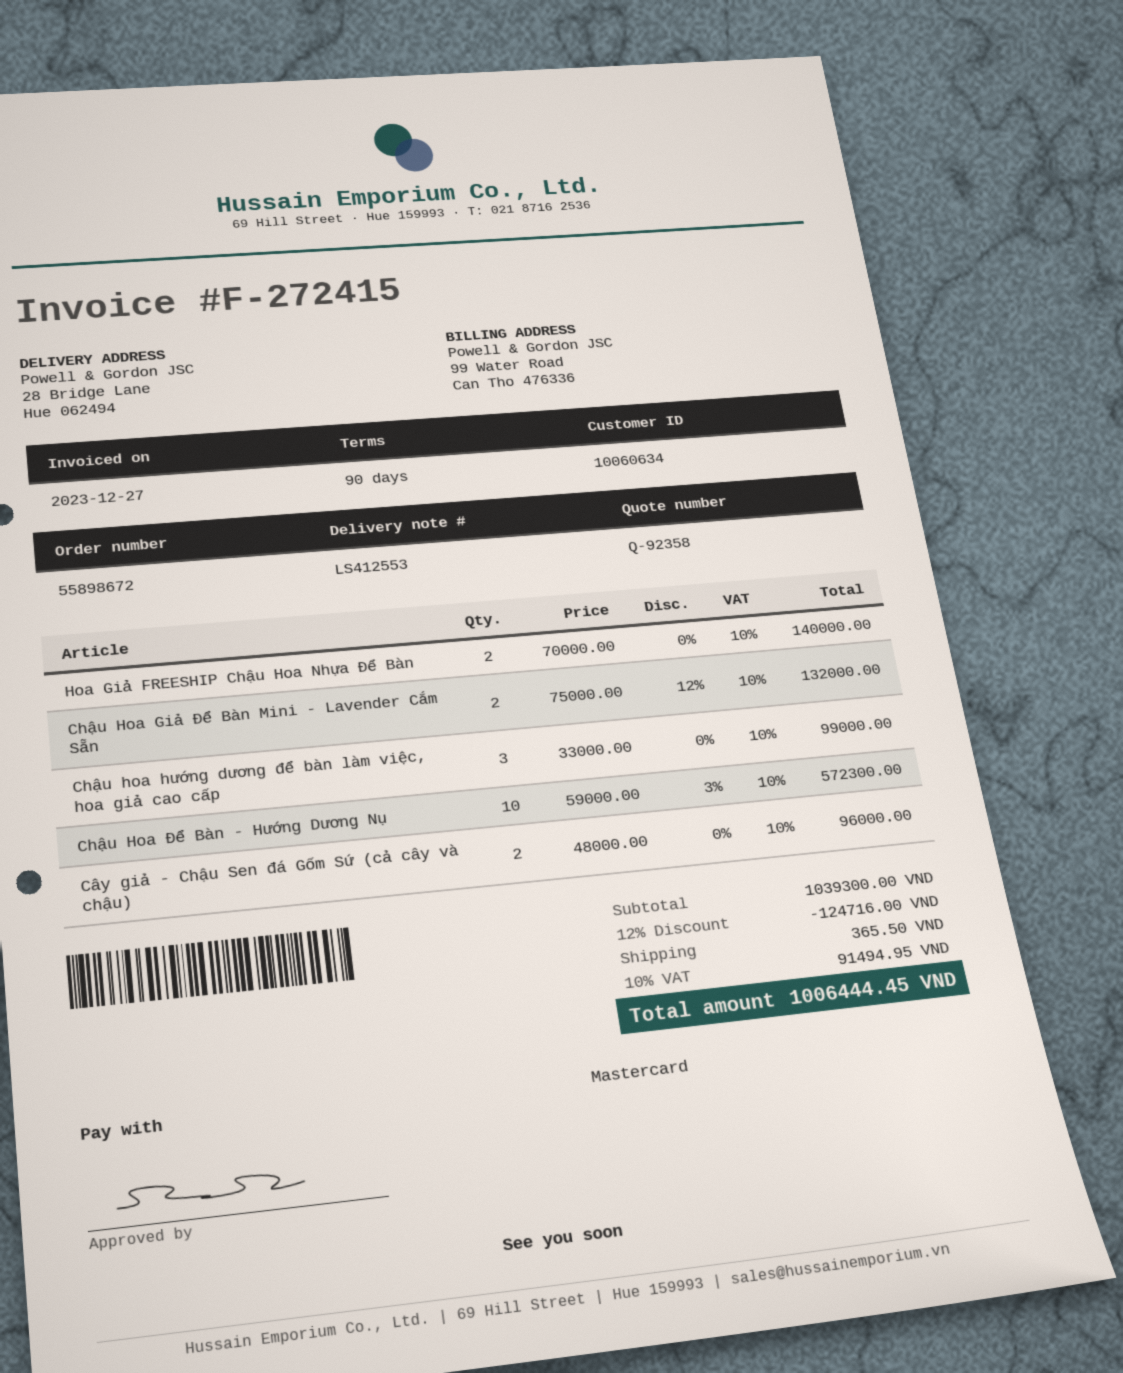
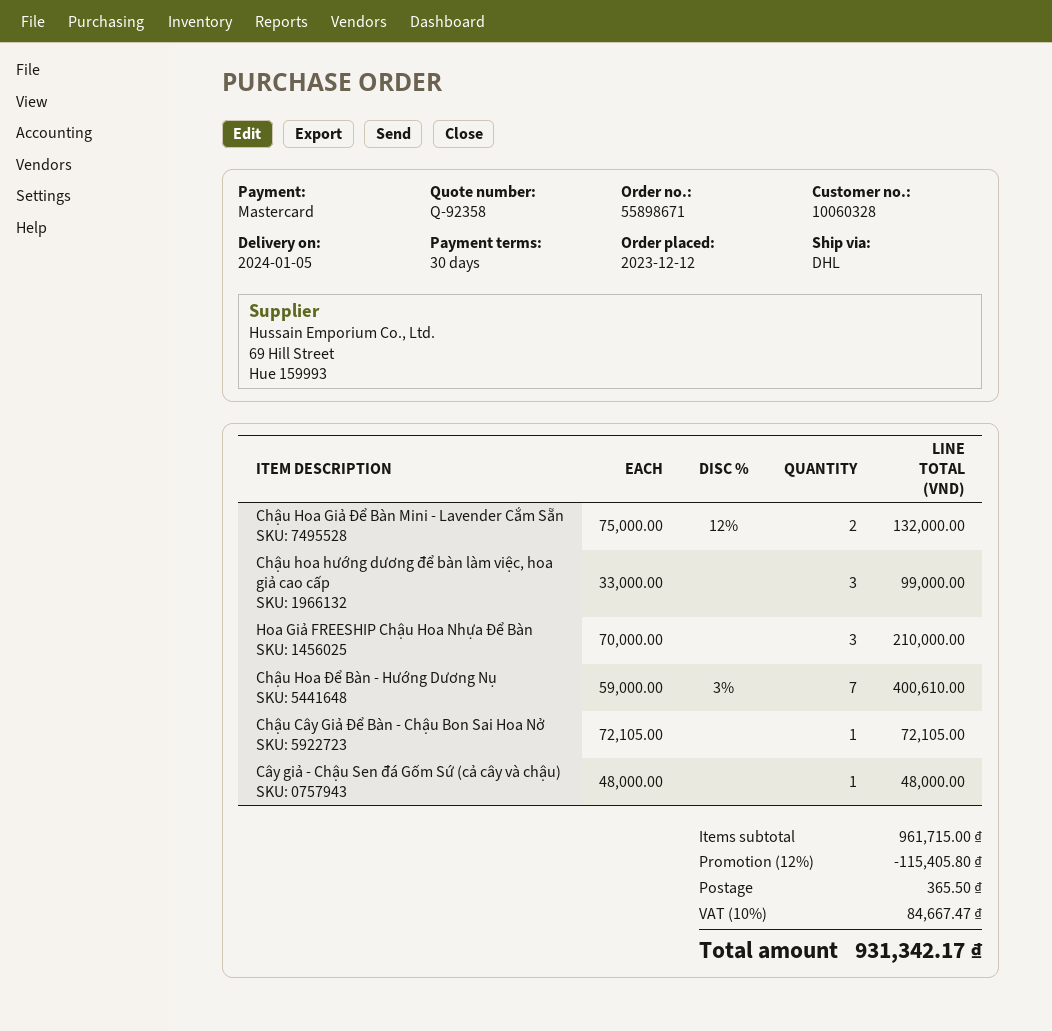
order number: 55898672 -> 55898671
payment terms: 90 days -> 30 days
customer number: 10060634 -> 10060328
Hoa Giả FREESHIP Chậu Hoa Nhựa Để Bàn: 2 x 70000.00 = 140000.00 -> 3 x 70000.00 = 210000.00
Chậu Hoa Để Bàn - Hướng Dương Nụ: 10 x 59000.00 - 3% = 572300.00 -> 7 x 59000.00 - 3% = 400610.00
Cây giả - Chậu Sen đá Gốm Sứ (cả cây và chậu): 2 x 48000.00 = 96000.00 -> 1 x 48000.00 = 48000.00
Chậu Cây Giả Để Bàn - Chậu Bon Sai Hoa Nở: none -> 1 x 72105.00 = 72105.00
subtotal: 1039300.00 -> 961715.00
discount: 12% = 124716.00 -> 12% = 115405.80
tax: 10% = 91494.95 -> 10% = 84667.47
total: 1006444.45 -> 931342.17

